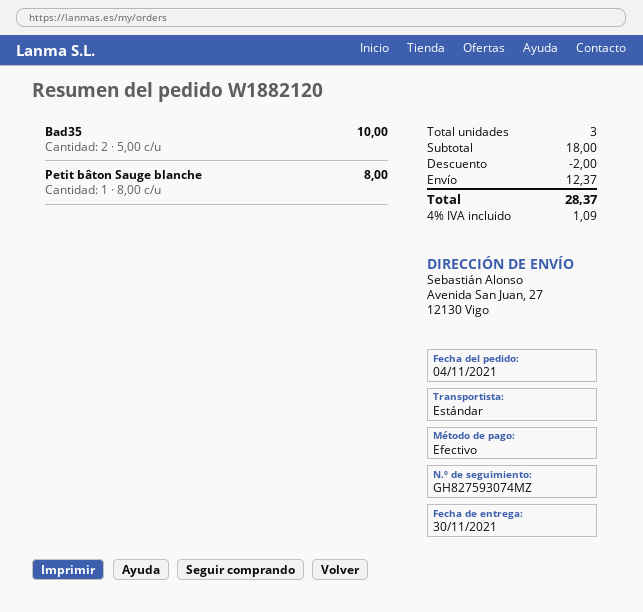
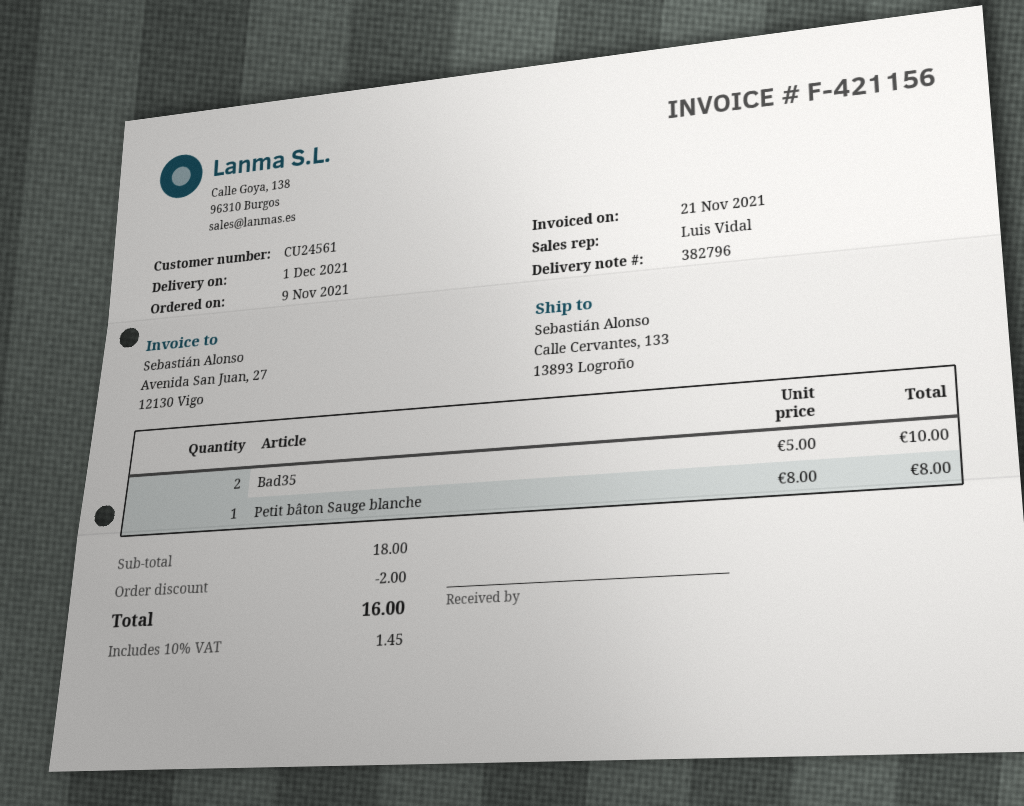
order date: 2021-11-04 -> 2021-11-09
delivery date: 2021-11-30 -> 2021-12-01
ship to: Avenida San Juan, 27, 12130 Vigo -> Calle Cervantes, 133, 13893 Logroño
shipping: 12.37 -> none
tax: 4% = 1.09 -> 10% = 1.45
total: 28.37 -> 16.00

